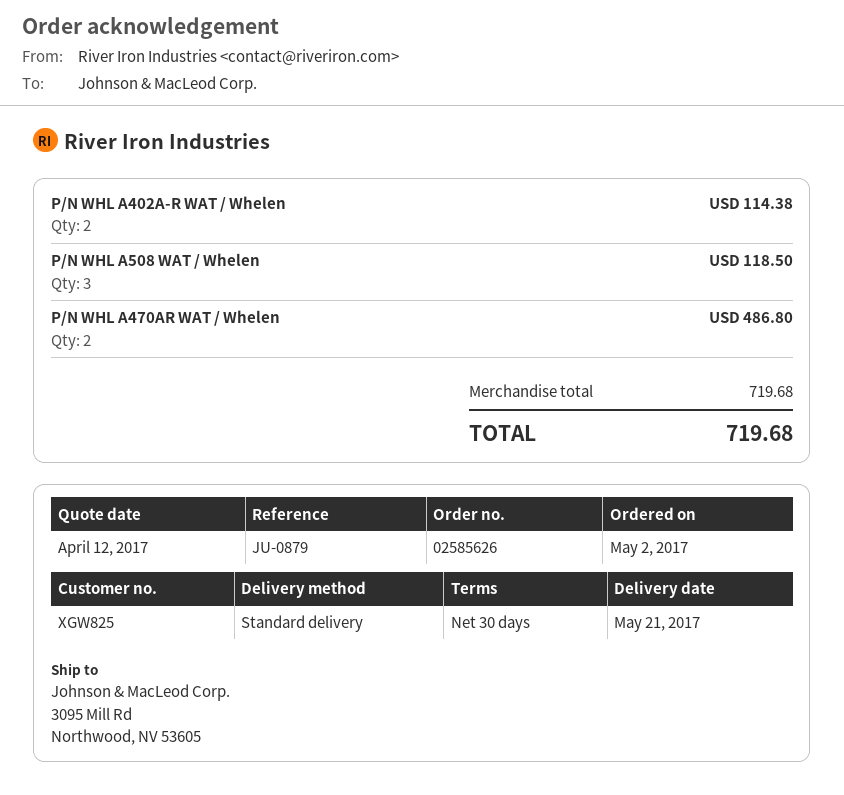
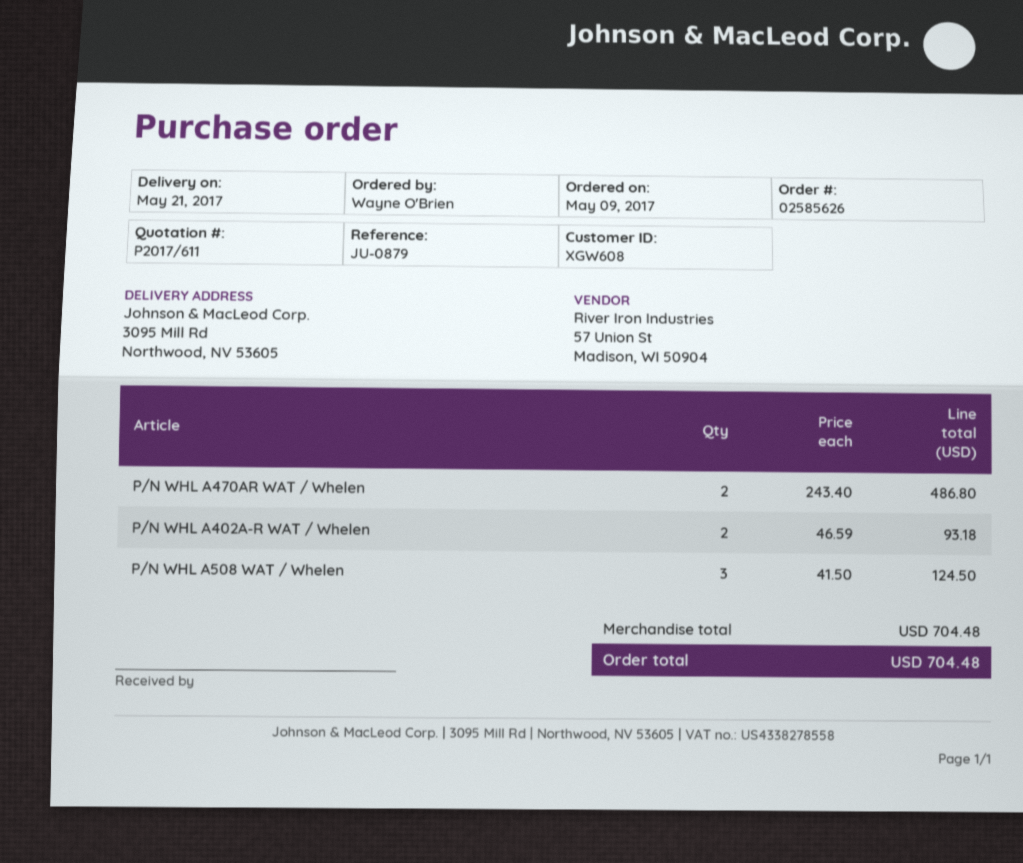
order date: 2017-05-02 -> 2017-05-09
customer number: XGW825 -> XGW608
P/N WHL A402A-R WAT / Whelen: 2 for 114.38 -> 2 for 93.18
P/N WHL A508 WAT / Whelen: 3 for 118.50 -> 3 for 124.50
subtotal: 719.68 -> 704.48
total: 719.68 -> 704.48

